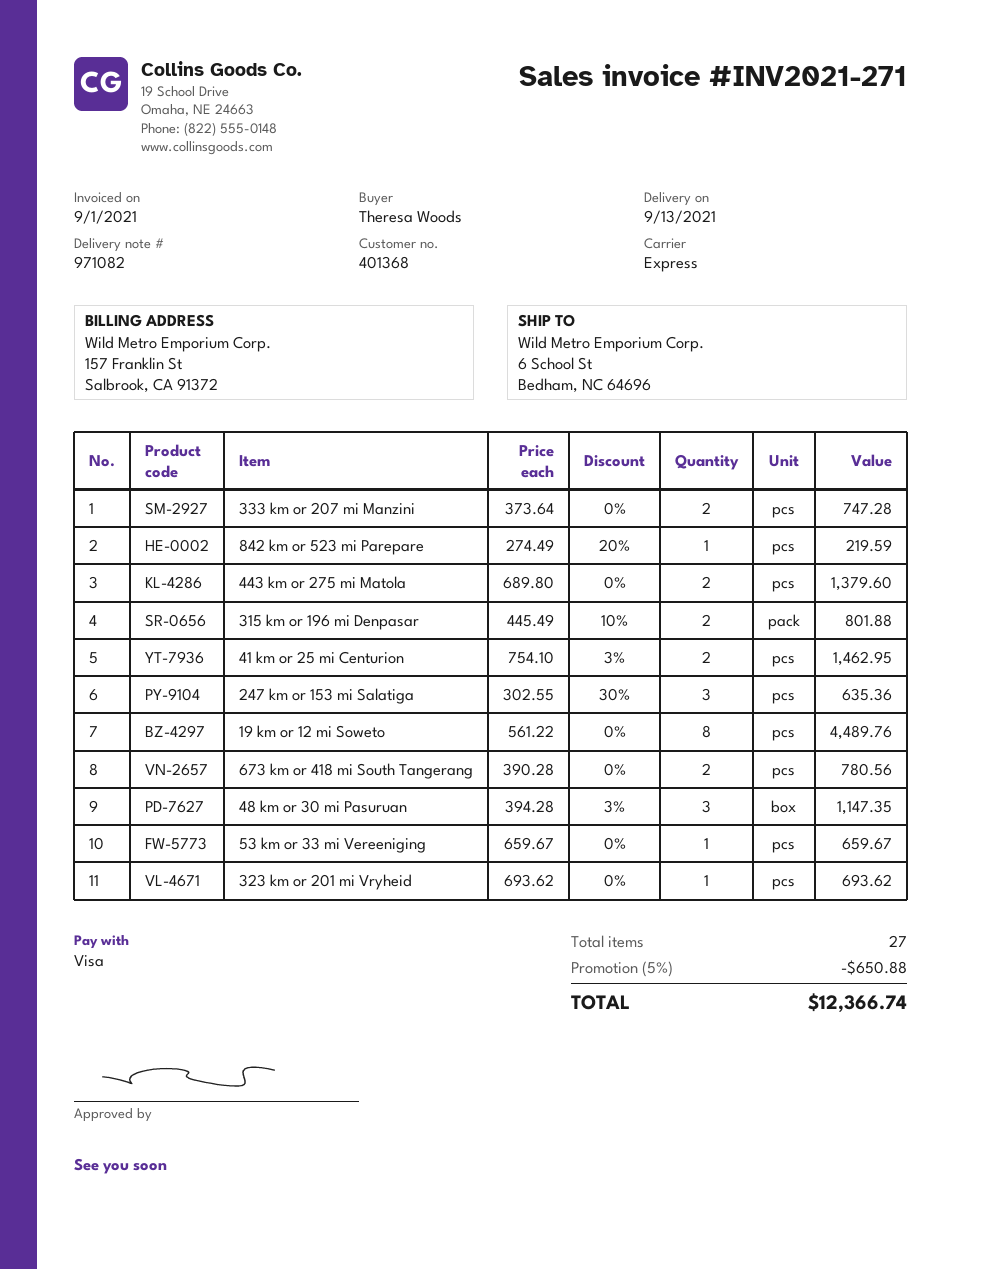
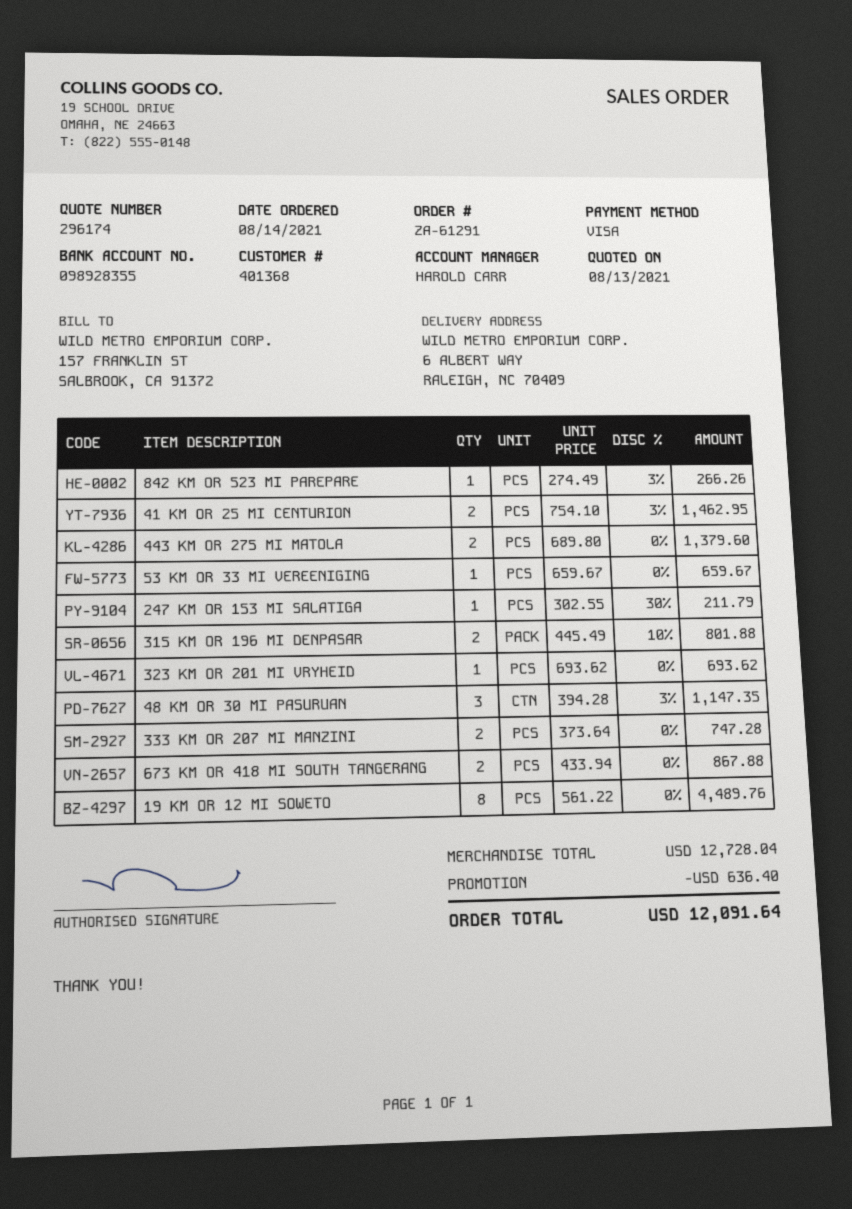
ship to: 6 School St, Bedham, NC 64696 -> 6 ALBERT WAY, RALEIGH, NC 70409
842 km or 523 mi Parepare: 1 x 274.49 - 20% = 219.59 -> 1 x 274.49 - 3% = 266.26
247 km or 153 mi Salatiga: 3 x 302.55 - 30% = 635.36 -> 1 x 302.55 - 30% = 211.79
673 km or 418 mi South Tangerang: 2 x 390.28 = 780.56 -> 2 x 433.94 = 867.88
discount: 650.88 -> 636.40
total: 12366.74 -> 12091.64

